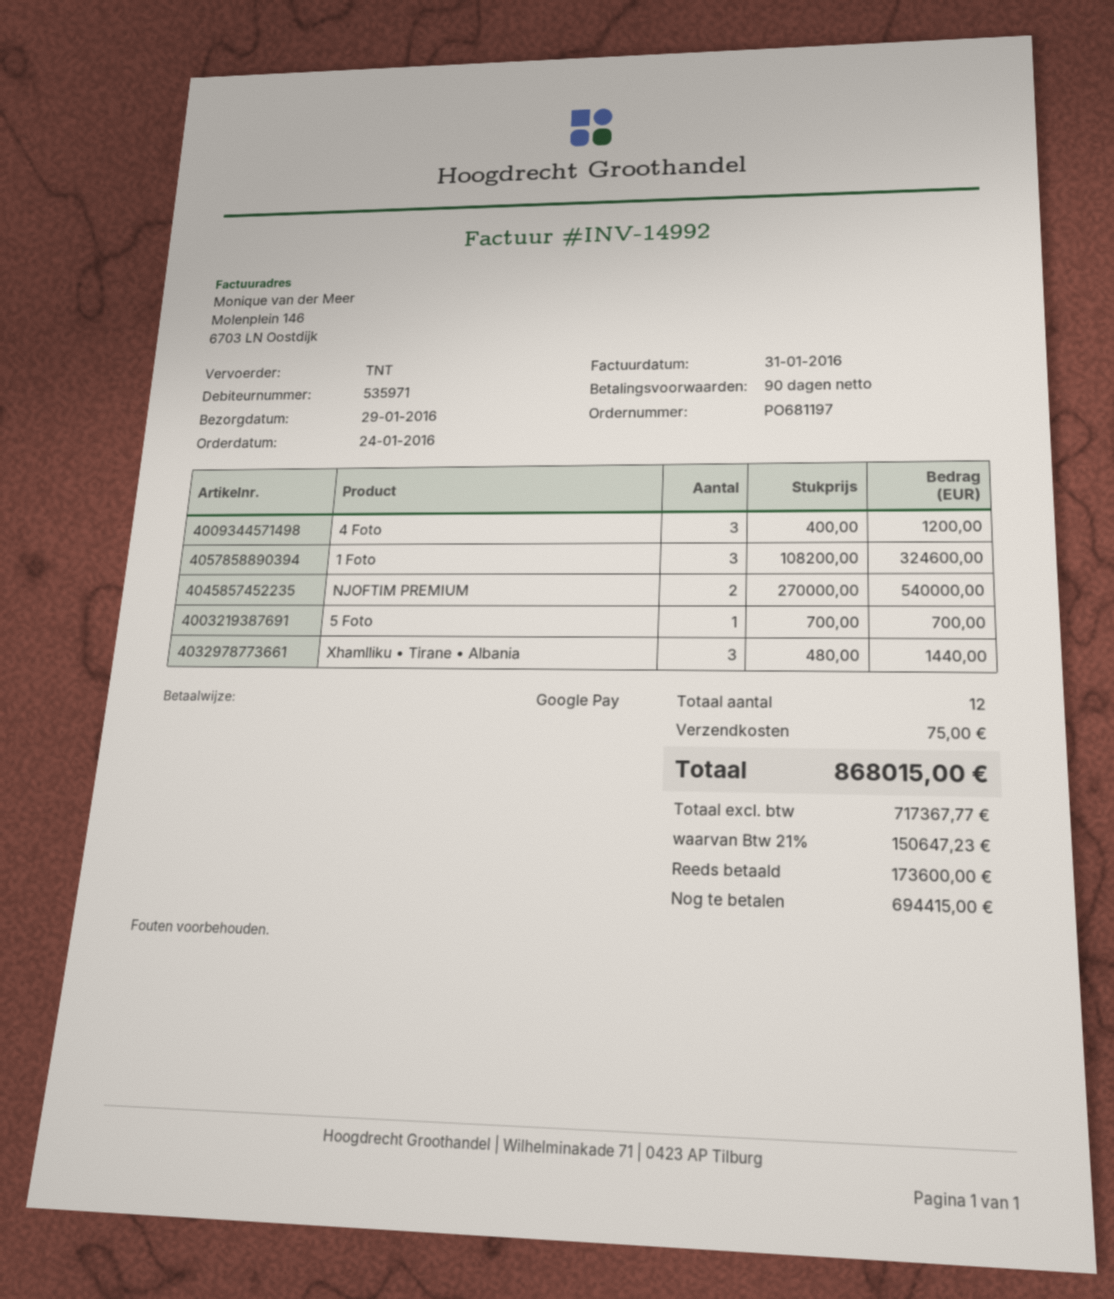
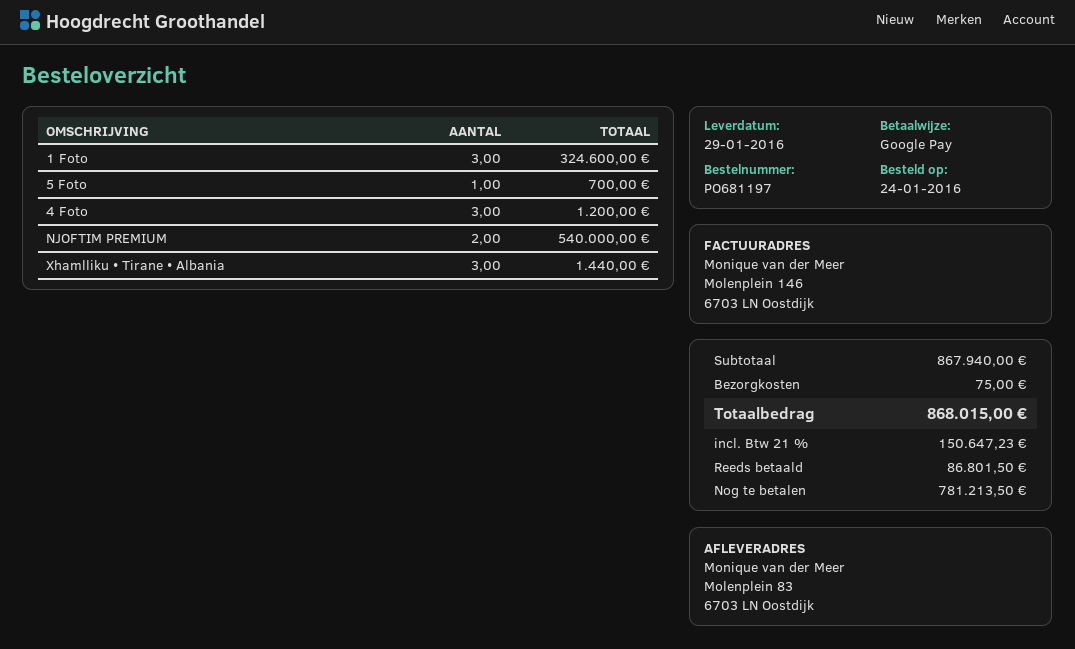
deposit: 173600.00 -> 86801.50
balance: 694415.00 -> 781213.50

